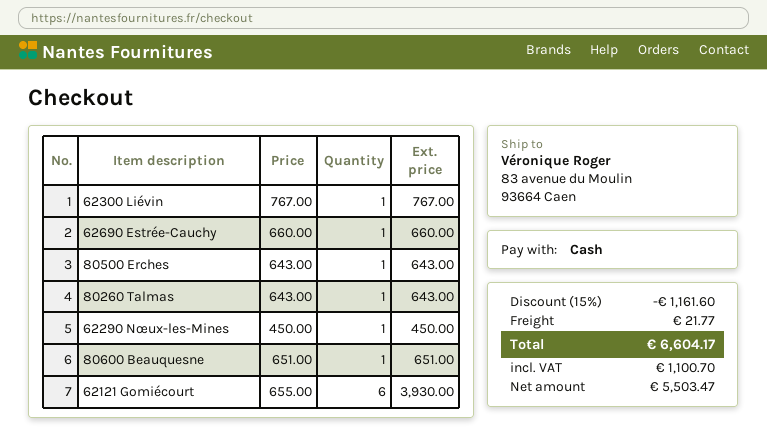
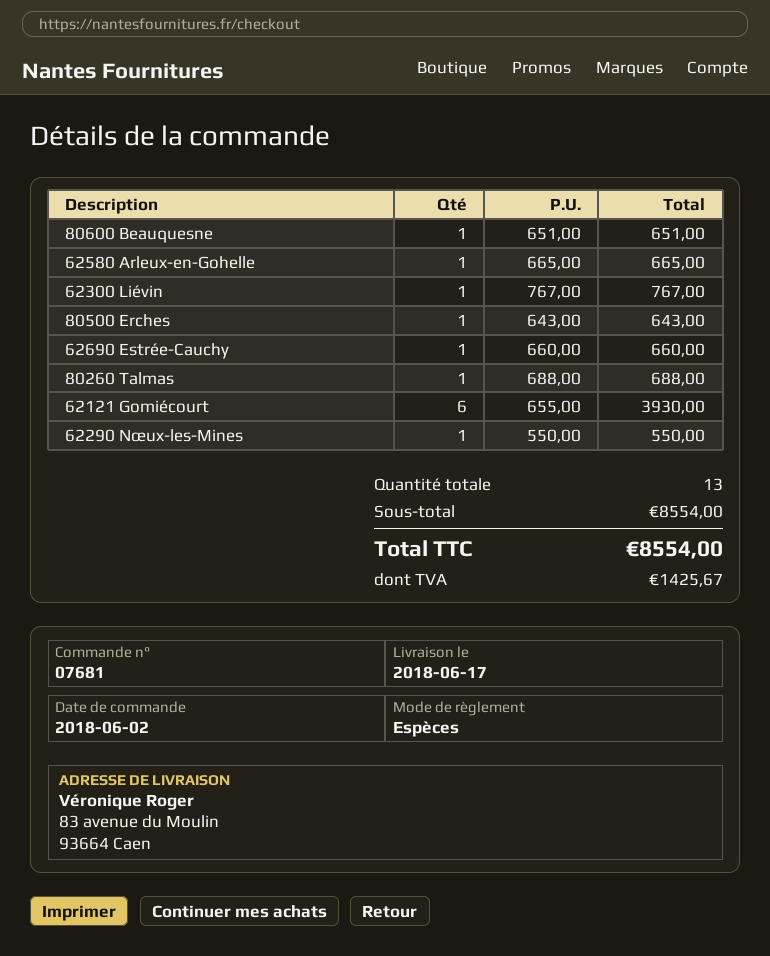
80260 Talmas: 1 x 643.00 = 643.00 -> 1 x 688.00 = 688.00
62290 Nœux-les-Mines: 1 x 450.00 = 450.00 -> 1 x 550.00 = 550.00
62580 Arleux-en-Gohelle: none -> 1 x 665.00 = 665.00
discount: 15% = 1161.60 -> none
shipping: 21.77 -> none
tax: 1100.70 -> 1425.67
total: 6604.17 -> 8554.00

